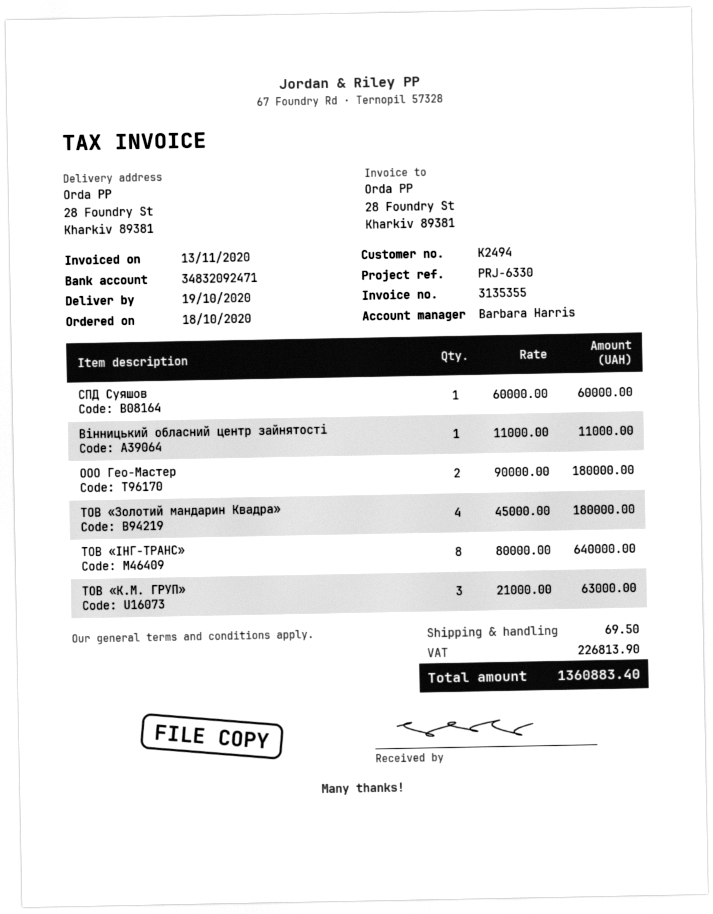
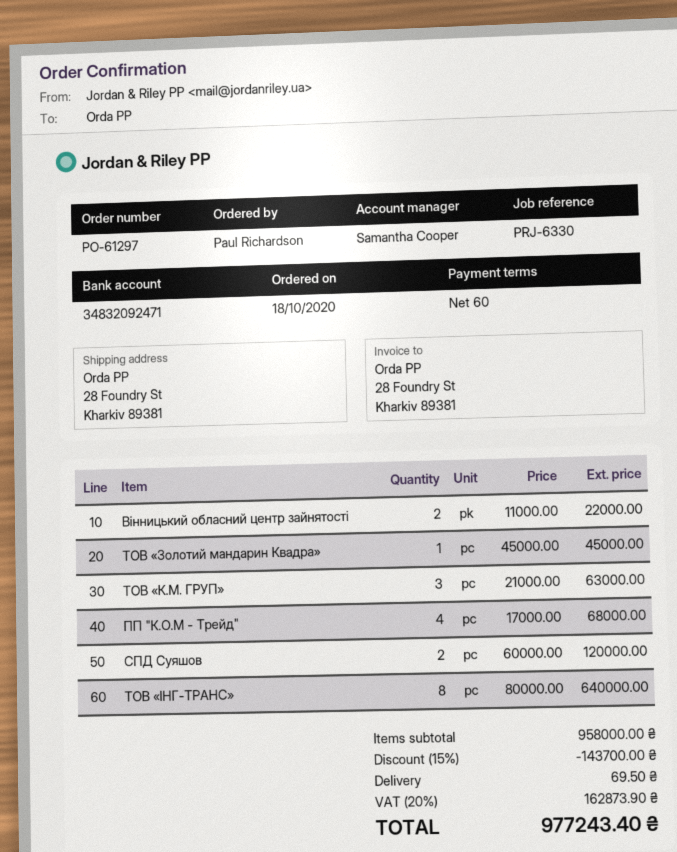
sales rep: Barbara Harris -> Samantha Cooper
СПД Суяшов: 1 x 60000.00 = 60000.00 -> 2 x 60000.00 = 120000.00
Вінницький обласний центр зайнятості: 1 x 11000.00 = 11000.00 -> 2 x 11000.00 = 22000.00
ООО Гео-Мастер: 2 x 90000.00 = 180000.00 -> none
ТОВ «Золотий мандарин Квадра»: 4 x 45000.00 = 180000.00 -> 1 x 45000.00 = 45000.00
ПП "К.О.М - Трейд": none -> 4 x 17000.00 = 68000.00
discount: none -> 15% = 143700.00
tax: 226813.90 -> 162873.90
total: 1360883.40 -> 977243.40

